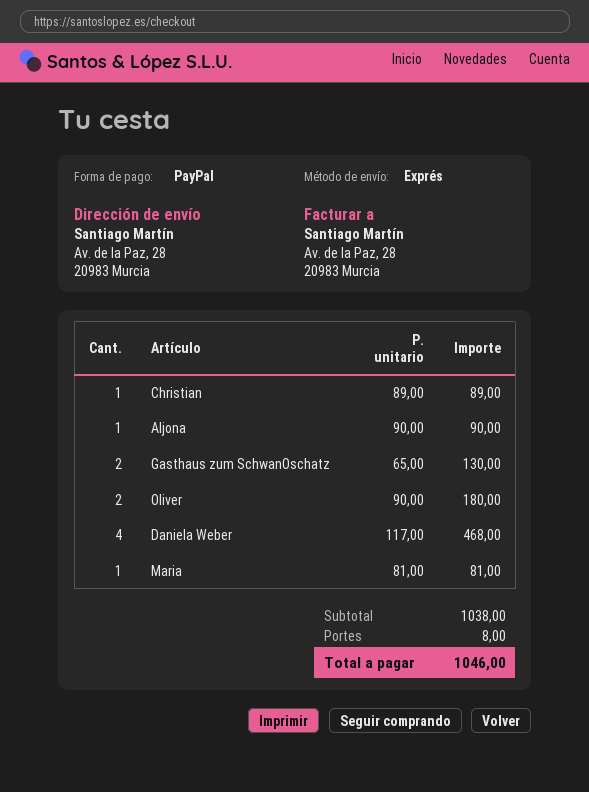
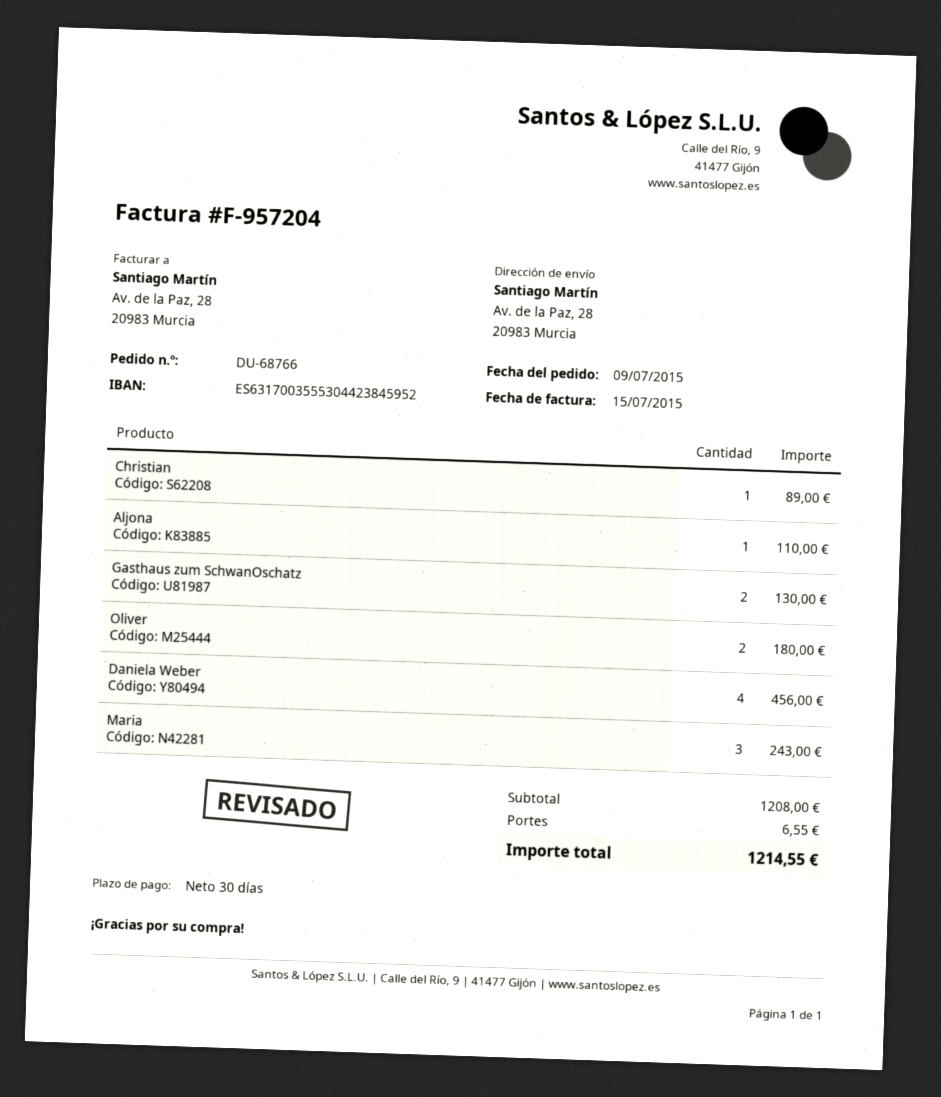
Aljona: 1 for 90.00 -> 1 for 110.00
Daniela Weber: 4 for 468.00 -> 4 for 456.00
Maria: 1 for 81.00 -> 3 for 243.00
subtotal: 1038.00 -> 1208.00
shipping: 8.00 -> 6.55
total: 1046.00 -> 1214.55

